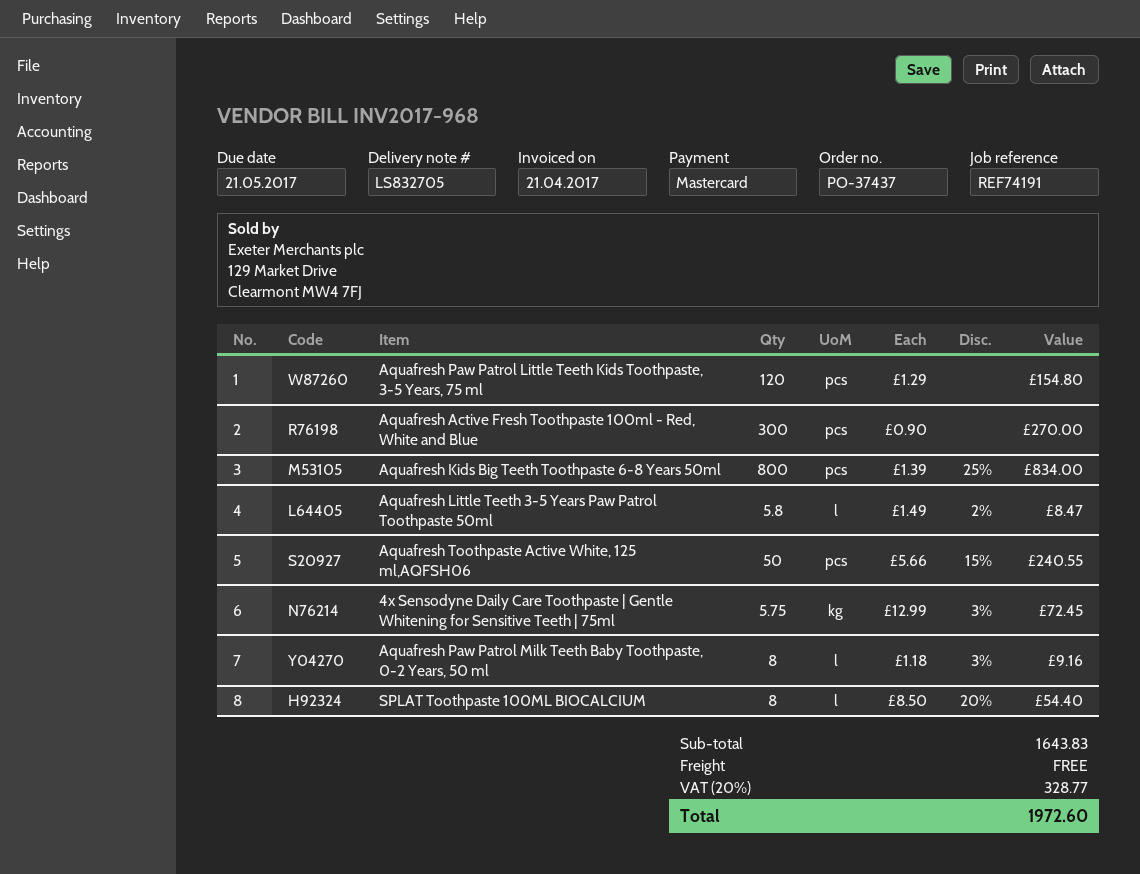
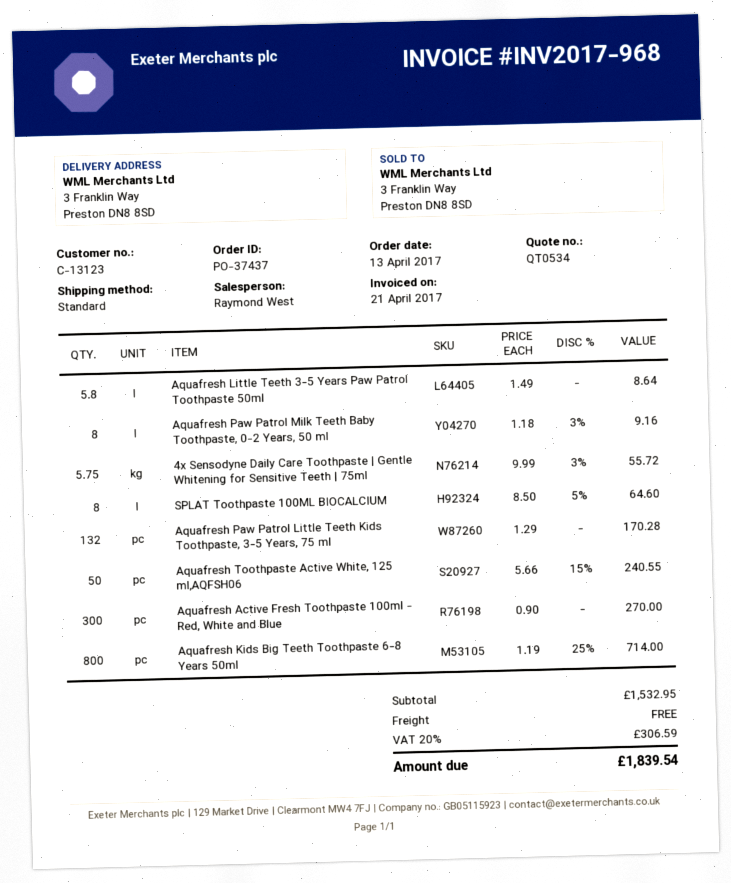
Aquafresh Paw Patrol Little Teeth Kids Toothpaste, 3-5 Years, 75 ml: 120 x 1.29 = 154.80 -> 132 x 1.29 = 170.28
Aquafresh Kids Big Teeth Toothpaste 6-8 Years 50ml: 800 x 1.39 - 25% = 834.00 -> 800 x 1.19 - 25% = 714.00
Aquafresh Little Teeth 3-5 Years Paw Patrol Toothpaste 50ml: 5.8 x 1.49 - 2% = 8.47 -> 5.8 x 1.49 = 8.64
4x Sensodyne Daily Care Toothpaste | Gentle Whitening for Sensitive Teeth | 75ml: 5.75 x 12.99 - 3% = 72.45 -> 5.75 x 9.99 - 3% = 55.72
SPLAT Toothpaste 100ML BIOCALCIUM: 8 x 8.50 - 20% = 54.40 -> 8 x 8.50 - 5% = 64.60
subtotal: 1643.83 -> 1532.95
tax: 20% = 328.77 -> 20% = 306.59
total: 1972.60 -> 1839.54

